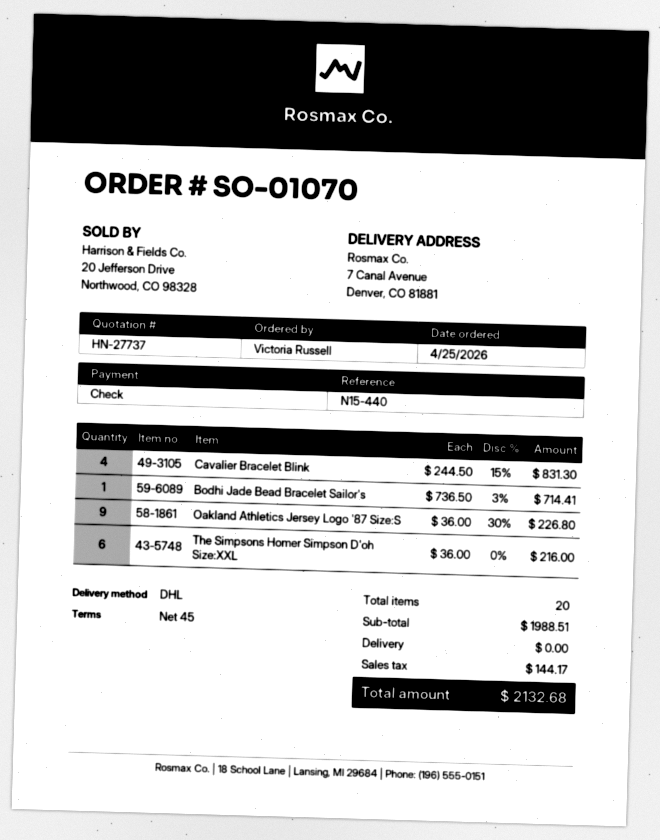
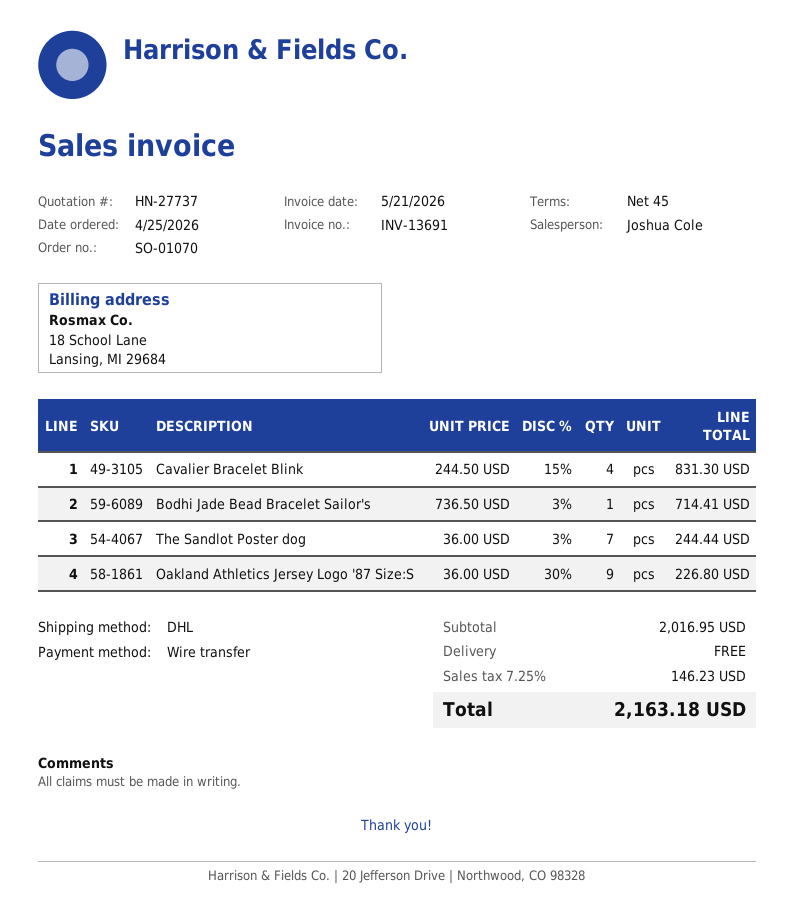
payment method: cheque -> bank transfer
The Simpsons Homer Simpson D'oh Size:XXL: 6 x 36.00 = 216.00 -> none
The Sandlot Poster dog: none -> 7 x 36.00 - 3% = 244.44
subtotal: 1988.51 -> 2016.95
tax: 144.17 -> 146.23
total: 2132.68 -> 2163.18

